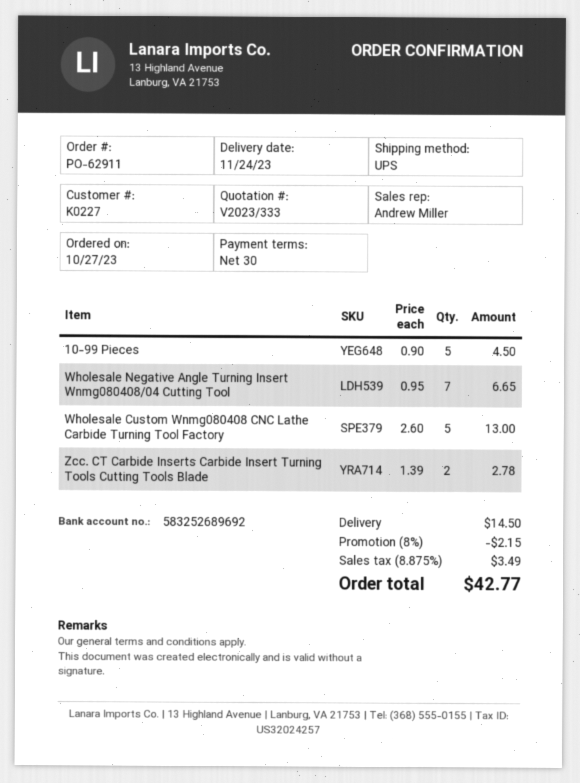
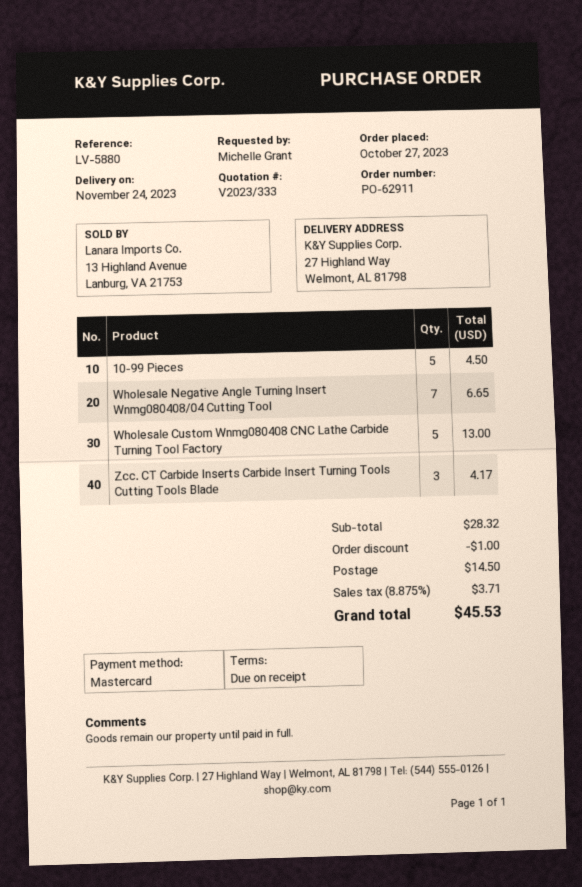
payment terms: 30 days -> on receipt
Zcc. CT Carbide Inserts Carbide Insert Turning Tools Cutting Tools Blade: 2 for 2.78 -> 3 for 4.17
discount: 2.15 -> 1.00
tax: 8.875% = 3.49 -> 8.875% = 3.71
total: 42.77 -> 45.53

